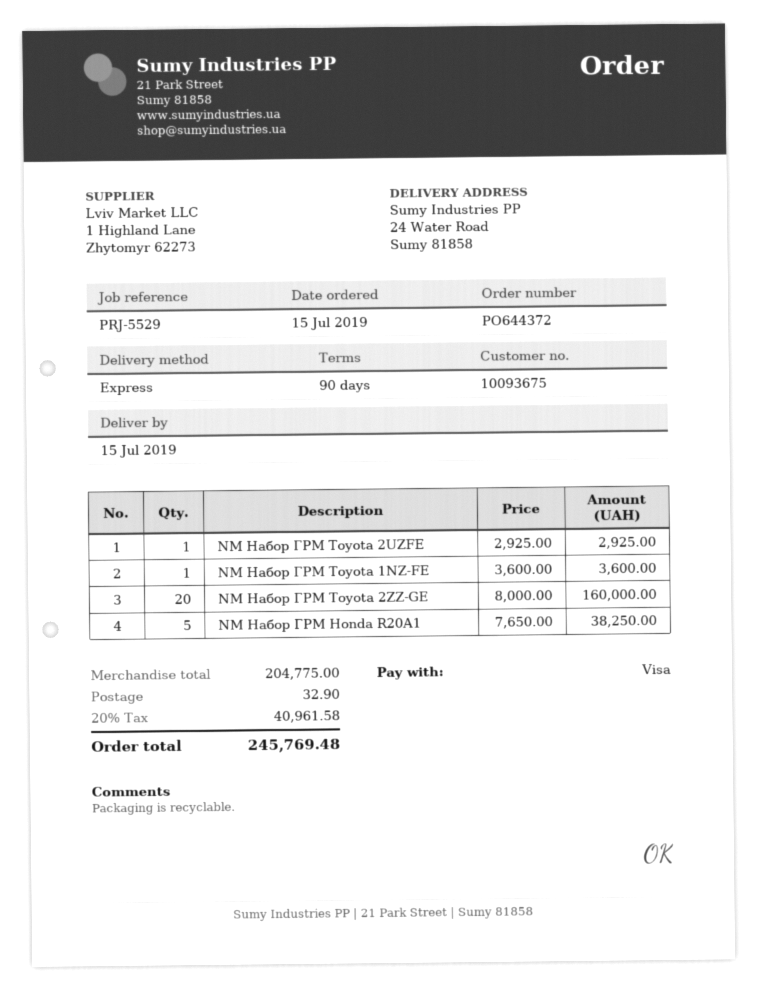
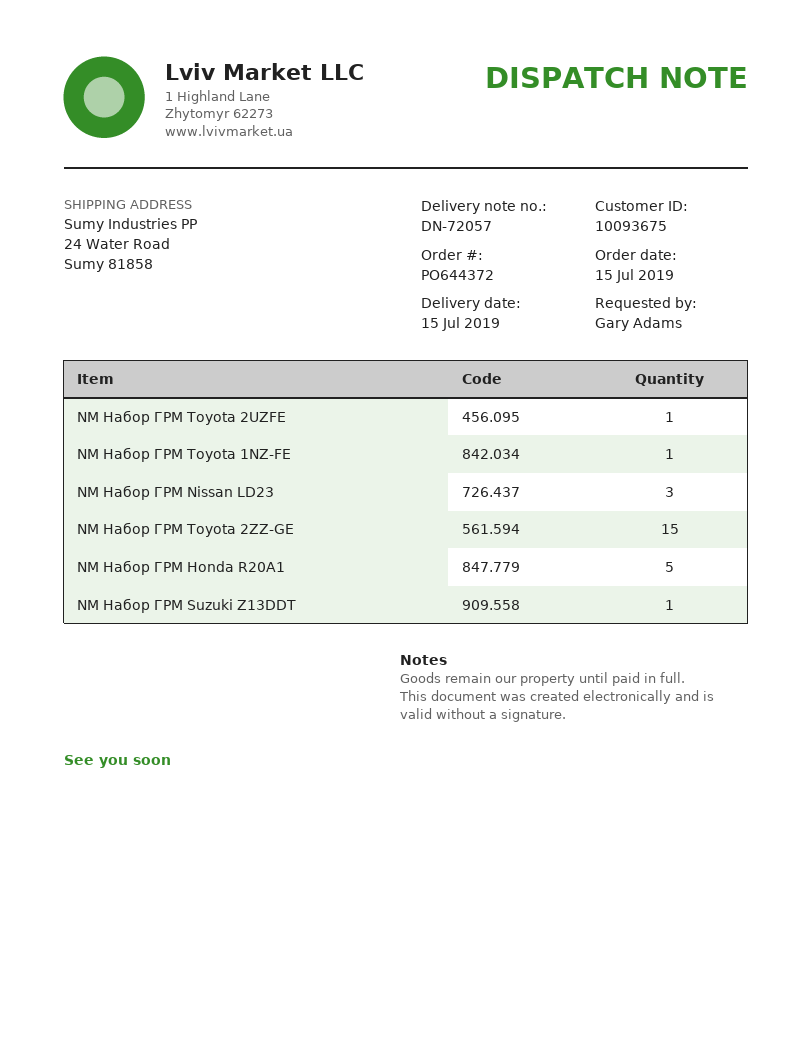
NM Набор ГРМ Toyota 2ZZ-GE: 20 -> 15
NM Набор ГРМ Nissan LD23: none -> 3
NM Набор ГРМ Suzuki Z13DDT: none -> 1

